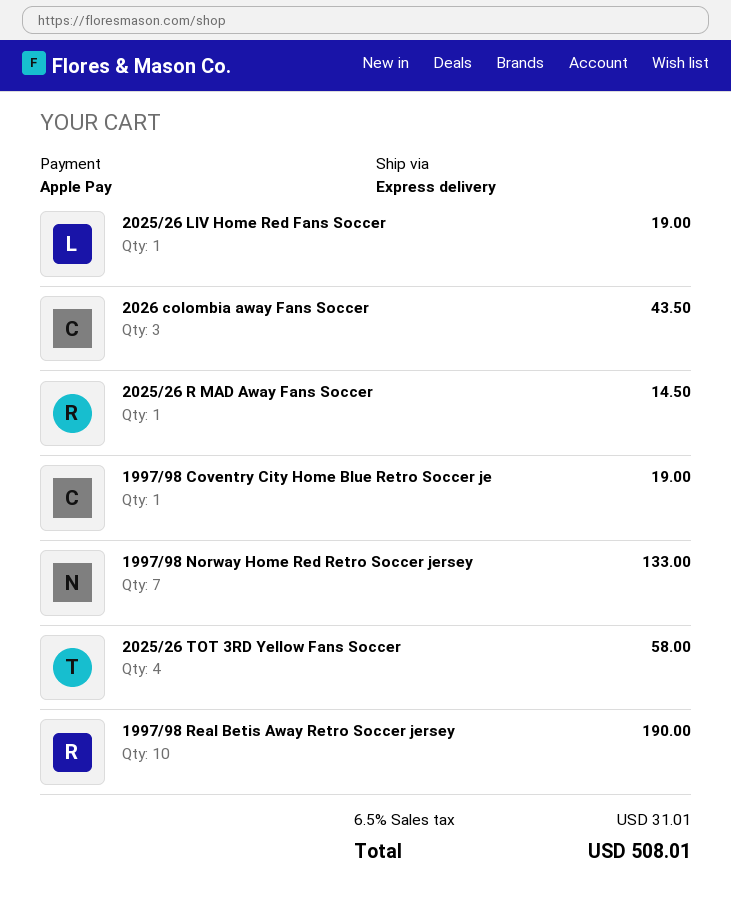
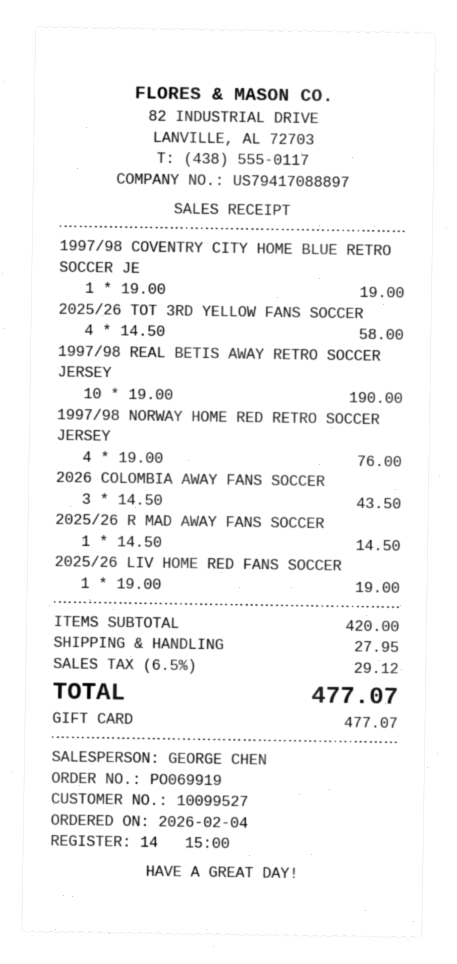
payment method: Apple Pay -> gift card
1997/98 Norway Home Red Retro Soccer jersey: 7 for 133.00 -> 4 for 76.00
shipping: none -> 27.95
tax: 6.5% = 31.01 -> 6.5% = 29.12
total: 508.01 -> 477.07

